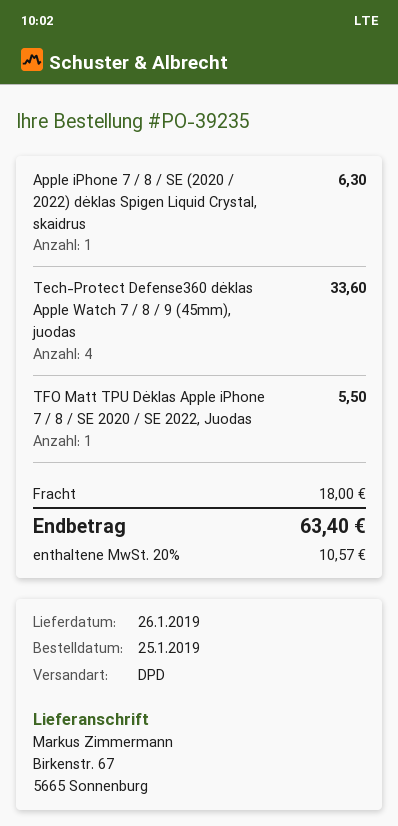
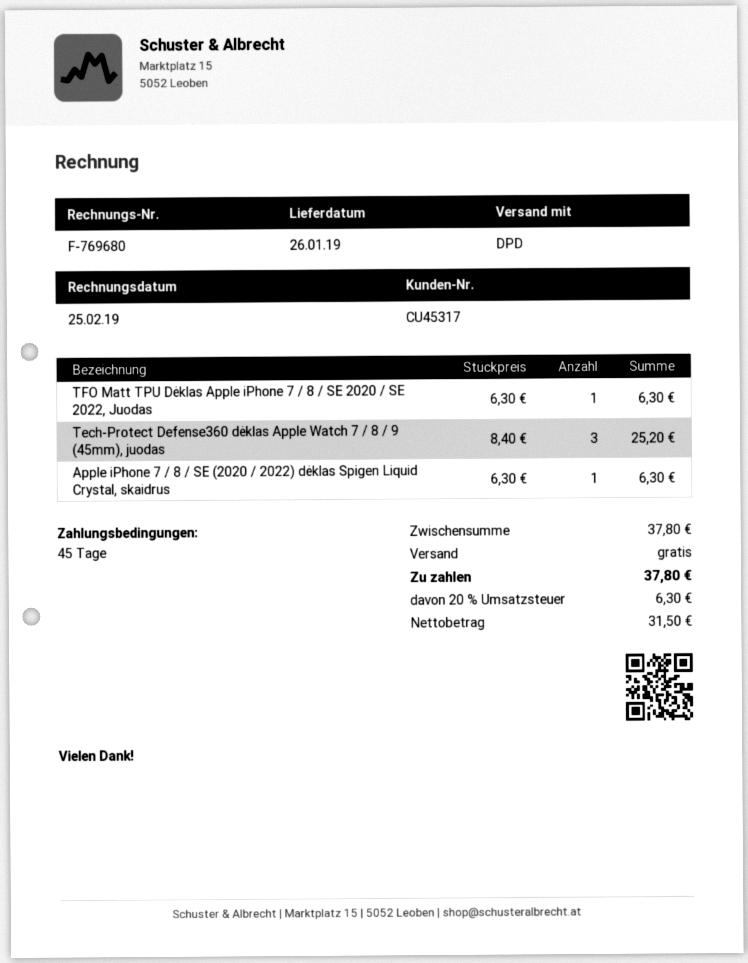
Tech-Protect Defense360 dėklas Apple Watch 7 / 8 / 9 (45mm), juodas: 4 for 33.60 -> 3 for 25.20
TFO Matt TPU Dėklas Apple iPhone 7 / 8 / SE 2020 / SE 2022, Juodas: 1 for 5.50 -> 1 for 6.30
shipping: 18.00 -> 0.00
tax: 20% = 10.57 -> 20% = 6.30
total: 63.40 -> 37.80

